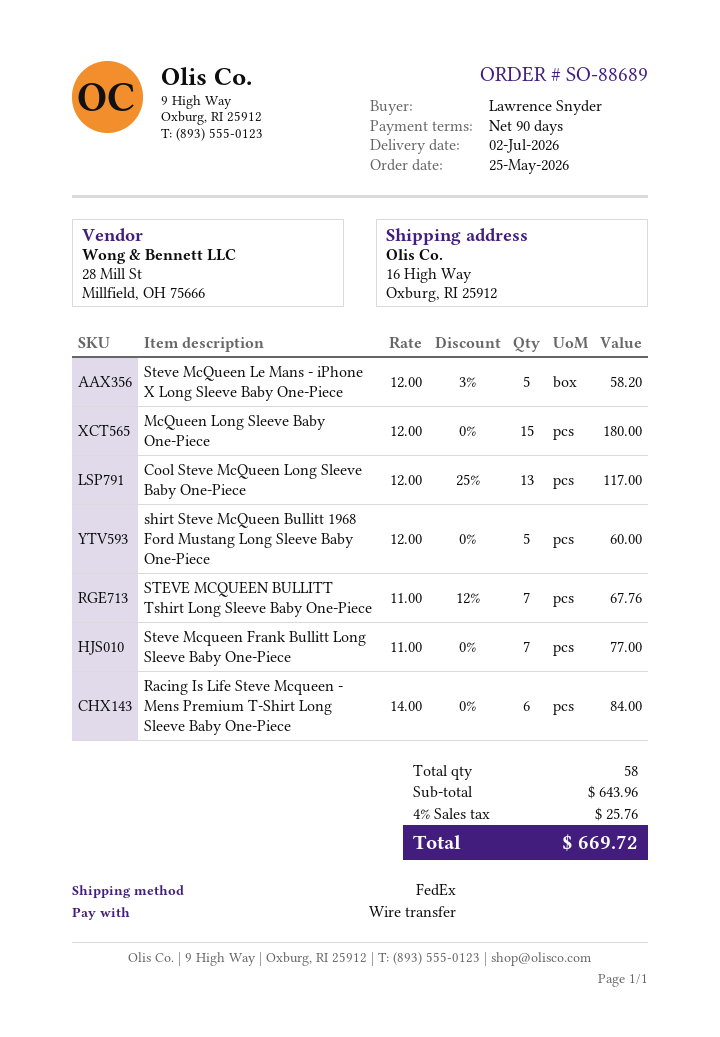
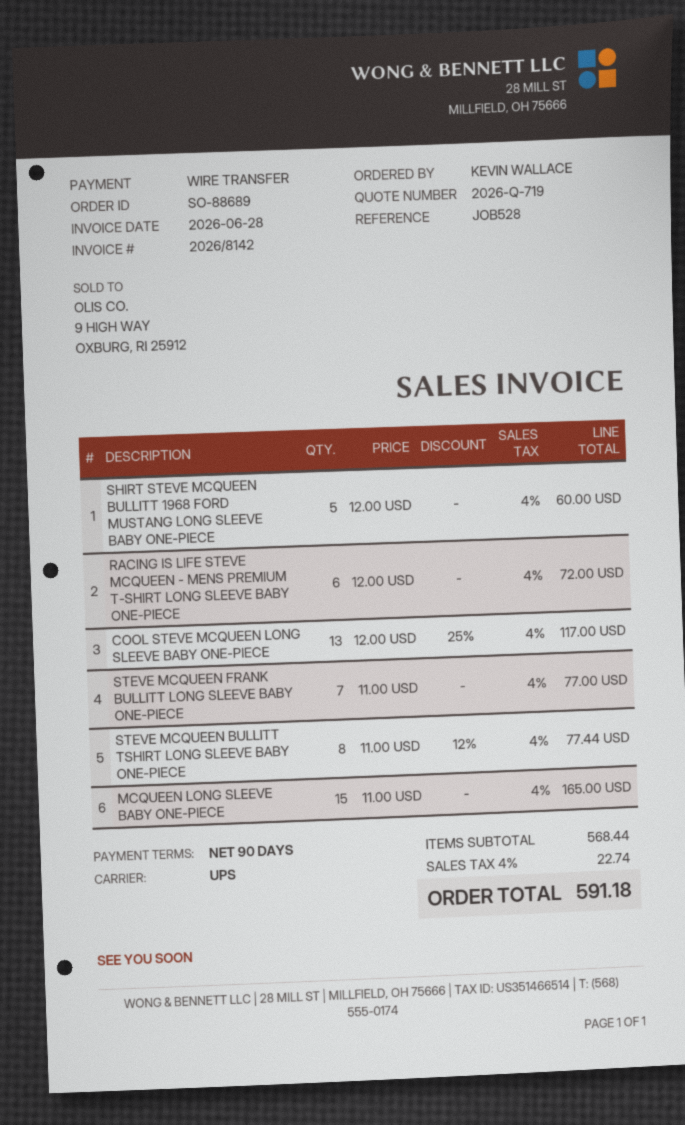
ordered by: Lawrence Snyder -> KEVIN WALLACE
shipping method: FedEx -> UPS
Steve McQueen Le Mans - iPhone X Long Sleeve Baby One-Piece: 5 x 12.00 - 3% = 58.20 -> none
McQueen Long Sleeve Baby One-Piece: 15 x 12.00 = 180.00 -> 15 x 11.00 = 165.00
STEVE MCQUEEN BULLITT Tshirt Long Sleeve Baby One-Piece: 7 x 11.00 - 12% = 67.76 -> 8 x 11.00 - 12% = 77.44
Racing Is Life Steve Mcqueen - Mens Premium T-Shirt Long Sleeve Baby One-Piece: 6 x 14.00 = 84.00 -> 6 x 12.00 = 72.00
subtotal: 643.96 -> 568.44
tax: 4% = 25.76 -> 4% = 22.74
total: 669.72 -> 591.18

